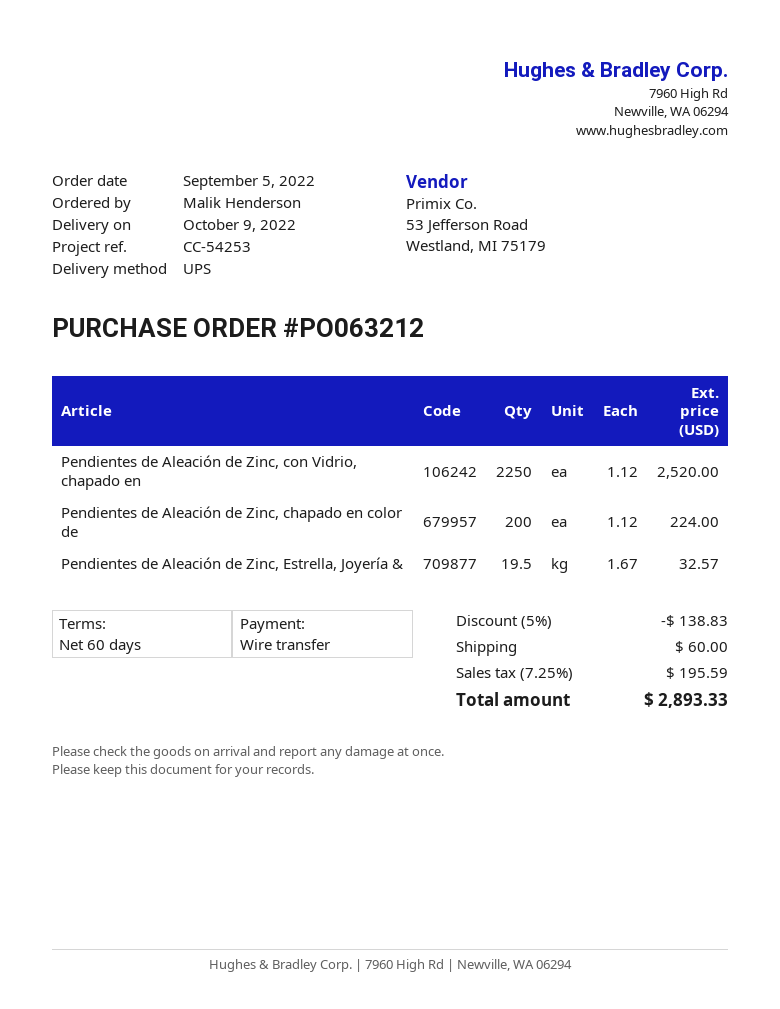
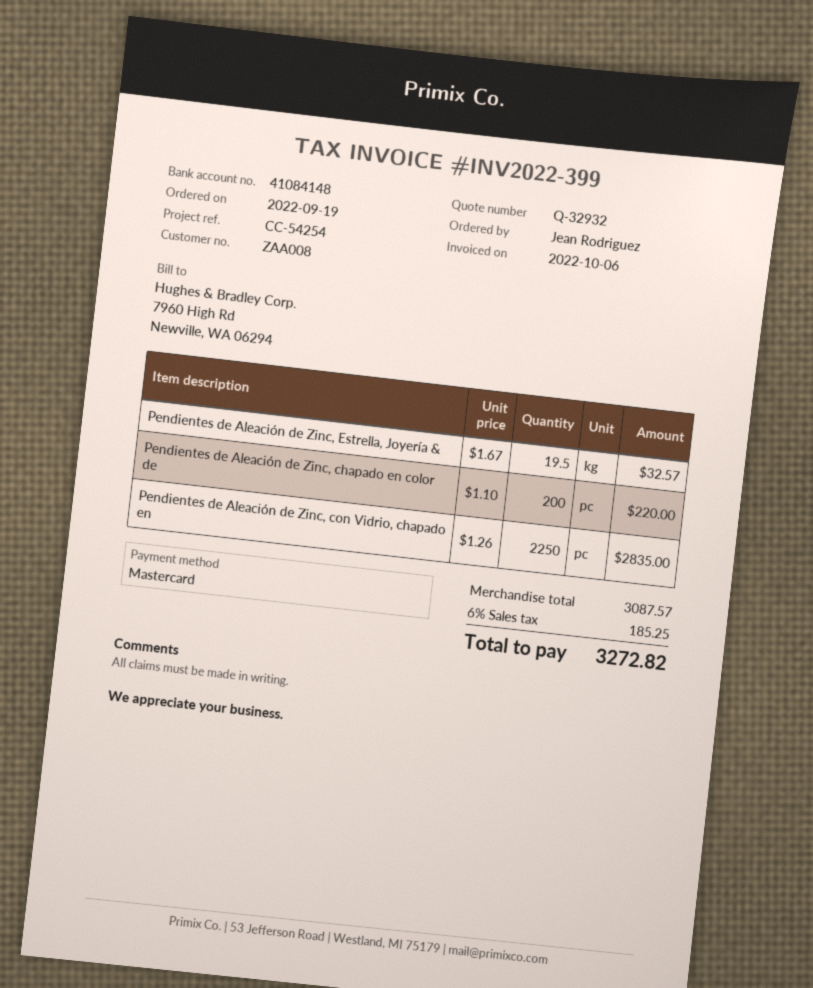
order date: 2022-09-05 -> 2022-09-19
reference: CC-54253 -> CC-54254
ordered by: Malik Henderson -> Jean Rodriguez
payment method: bank transfer -> Mastercard
Pendientes de Aleación de Zinc, con Vidrio, chapado en: 2250 x 1.12 = 2520.00 -> 2250 x 1.26 = 2835.00
Pendientes de Aleación de Zinc, chapado en color de: 200 x 1.12 = 224.00 -> 200 x 1.10 = 220.00
discount: 5% = 138.83 -> none
shipping: 60.00 -> none
tax: 7.25% = 195.59 -> 6% = 185.25
total: 2893.33 -> 3272.82

